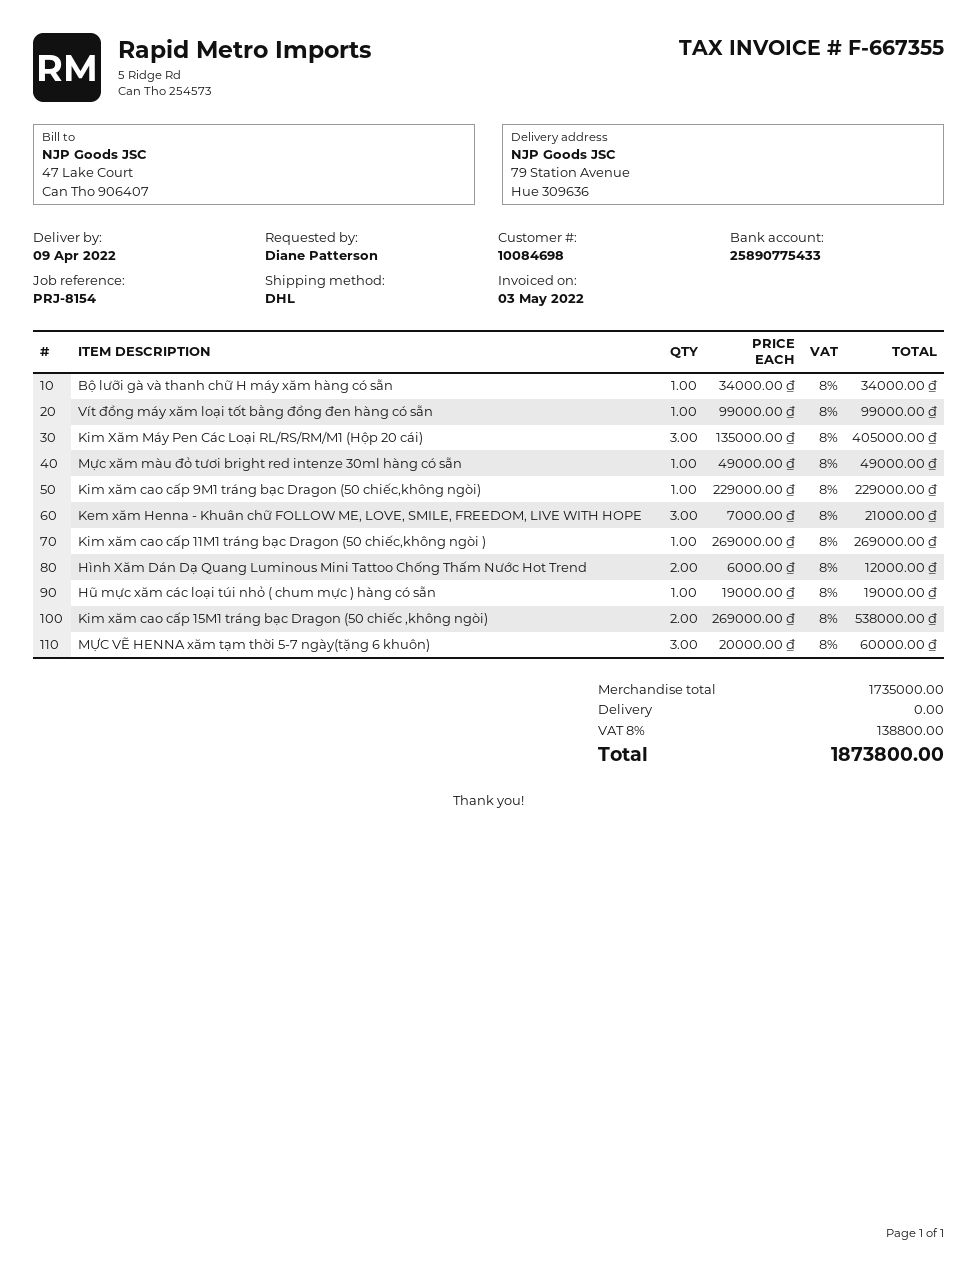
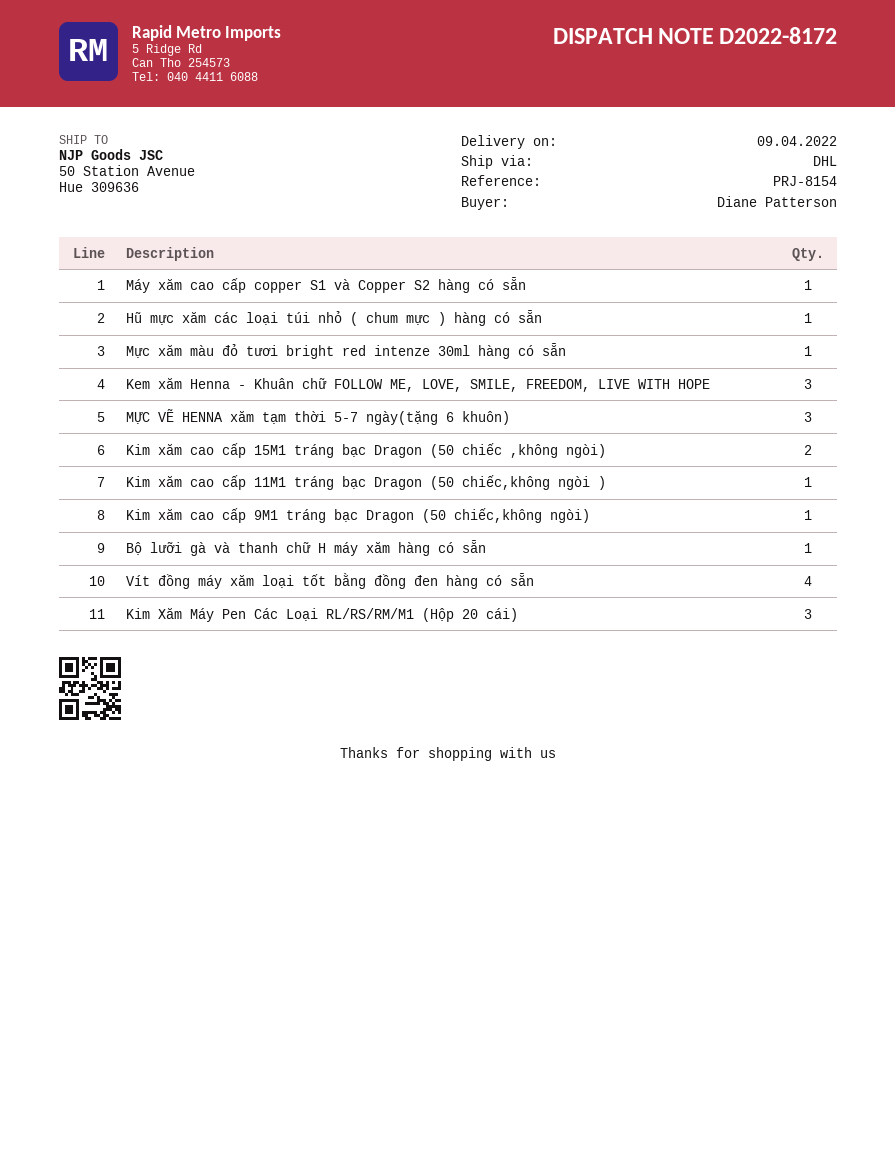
ship to: 79 Station Avenue, Hue 309636 -> 50 Station Avenue, Hue 309636
Vít đồng máy xăm loại tốt bằng đồng đen hàng có sẵn: 1 -> 4
Hình Xăm Dán Dạ Quang Luminous Mini Tattoo Chống Thấm Nước Hot Trend: 2 -> none
Máy xăm cao cấp copper S1 và Copper S2 hàng có sẵn: none -> 1

